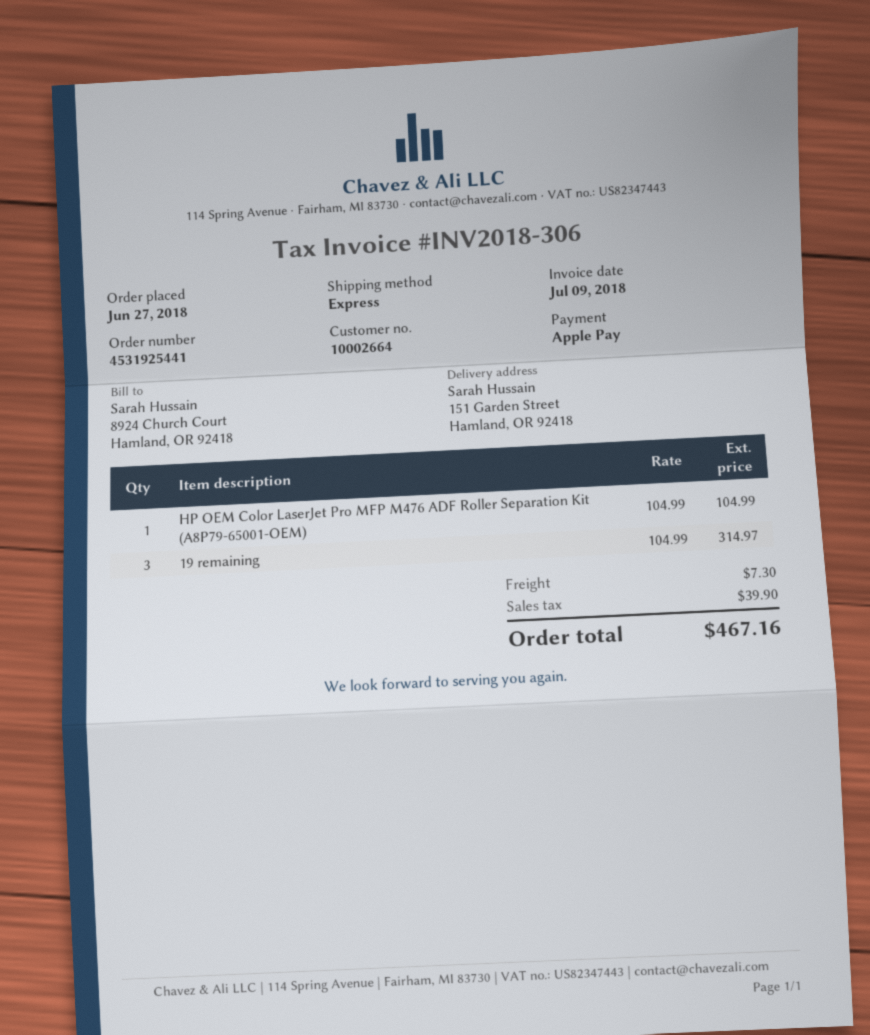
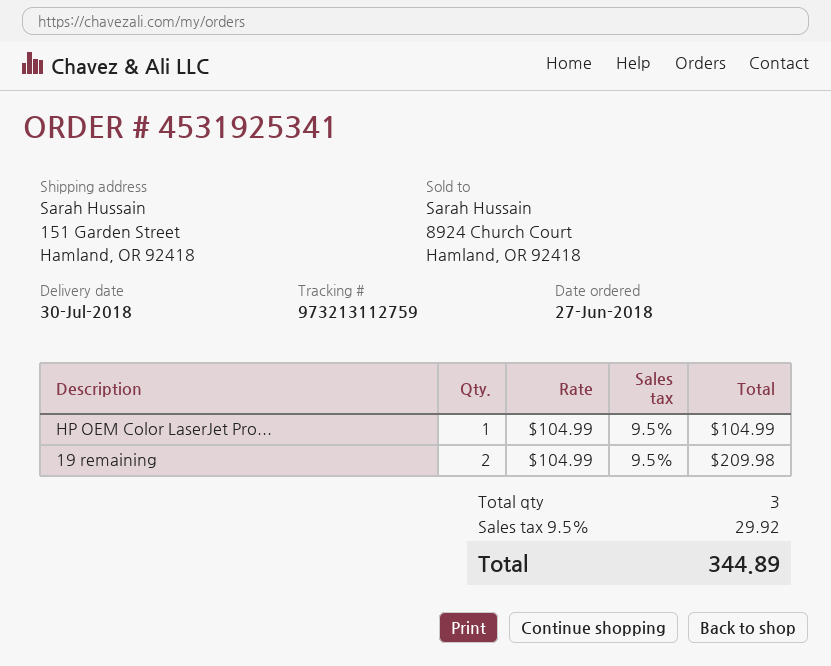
order number: 4531925441 -> 4531925341
19 remaining: 3 x 104.99 = 314.97 -> 2 x 104.99 = 209.98
shipping: 7.30 -> none
tax: 39.90 -> 29.92
total: 467.16 -> 344.89

